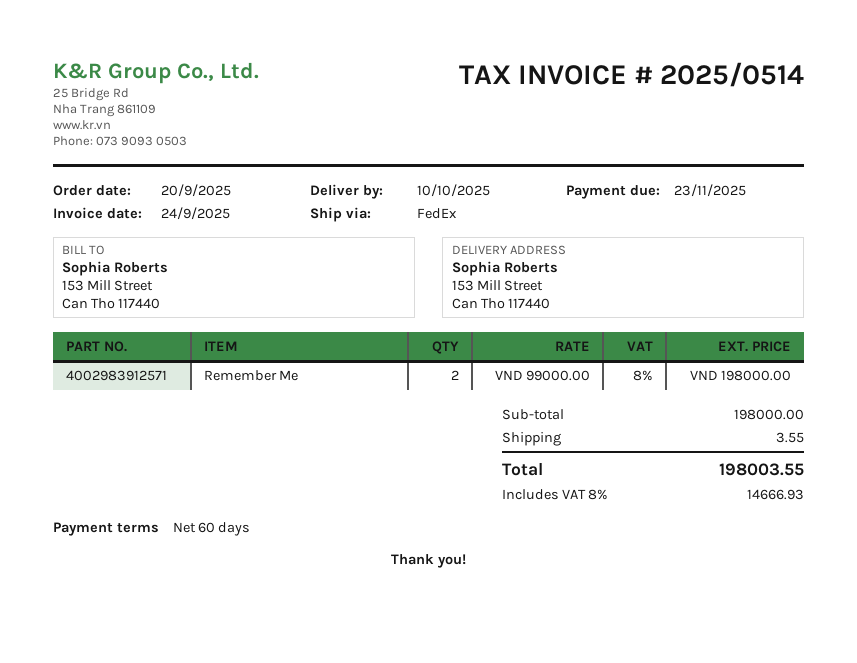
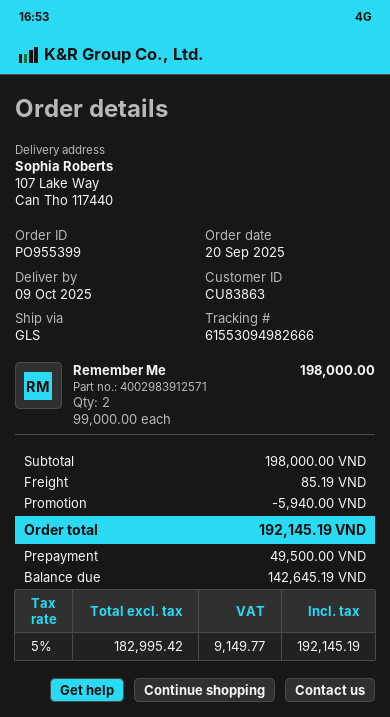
delivery date: 2025-10-10 -> 2025-10-09
shipping method: FedEx -> GLS
ship to: 153 Mill Street, Can Tho 117440 -> 107 Lake Way, Can Tho 117440
discount: none -> 5940.00
shipping: 3.55 -> 85.19
tax: 8% = 14666.93 -> 5% = 9149.77
total: 198003.55 -> 192145.19

